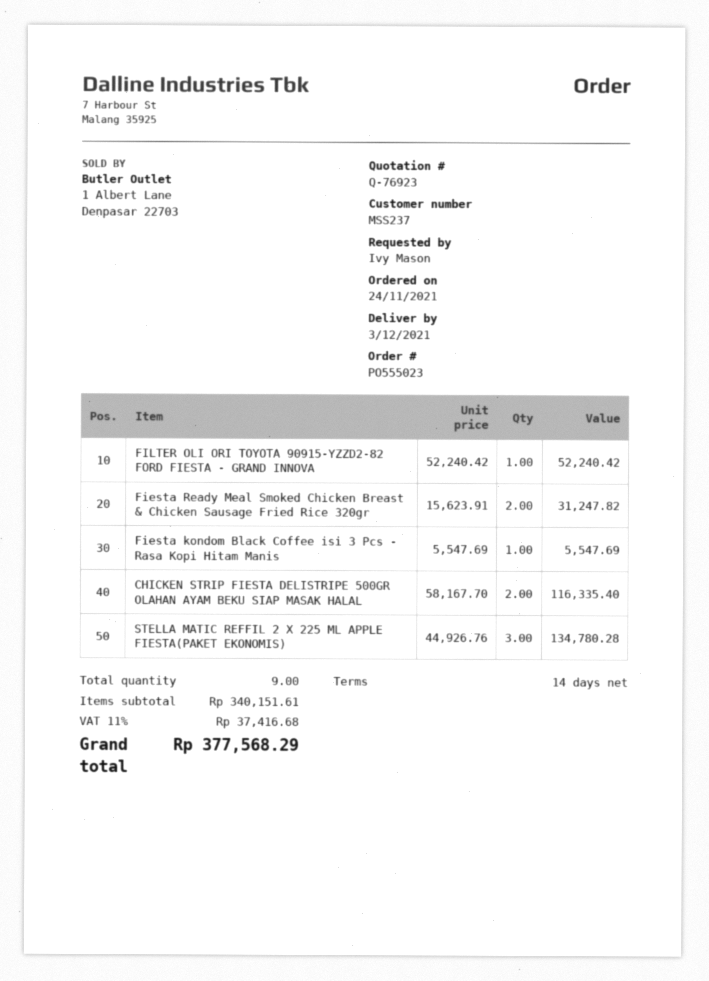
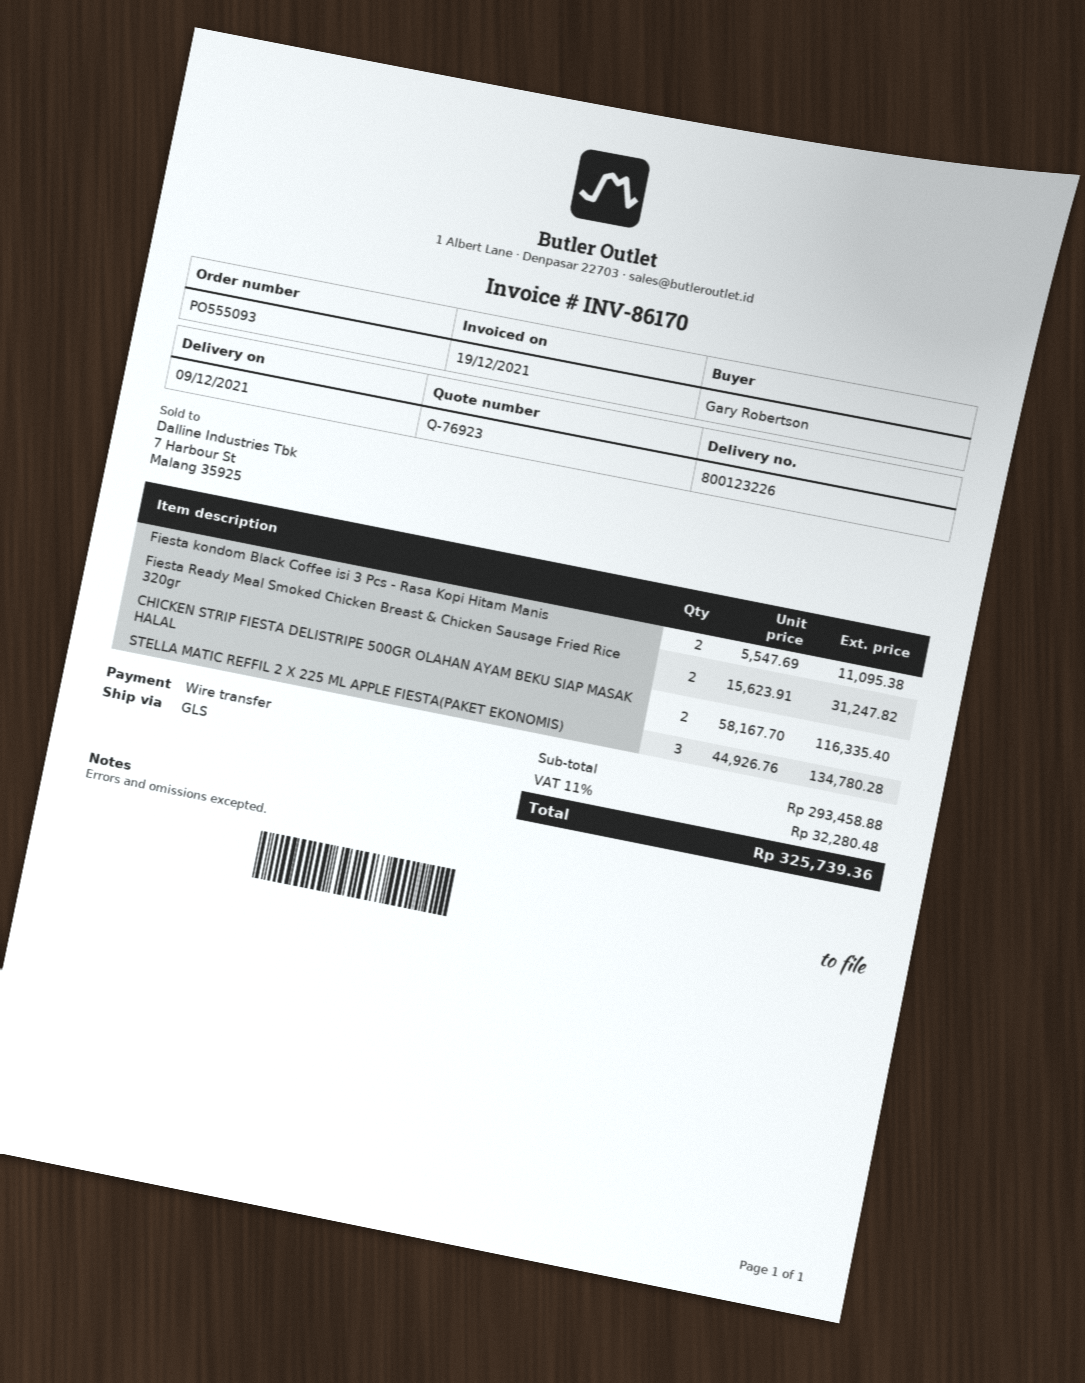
order number: PO555023 -> PO555093
delivery date: 2021-12-03 -> 2021-12-09
ordered by: Ivy Mason -> Gary Robertson
FILTER OLI ORI TOYOTA 90915-YZZD2-82 FORD FIESTA - GRAND INNOVA: 1 x 52240.42 = 52240.42 -> none
Fiesta kondom Black Coffee isi 3 Pcs - Rasa Kopi Hitam Manis: 1 x 5547.69 = 5547.69 -> 2 x 5547.69 = 11095.38
subtotal: 340151.61 -> 293458.88
tax: 11% = 37416.68 -> 11% = 32280.48
total: 377568.29 -> 325739.36

